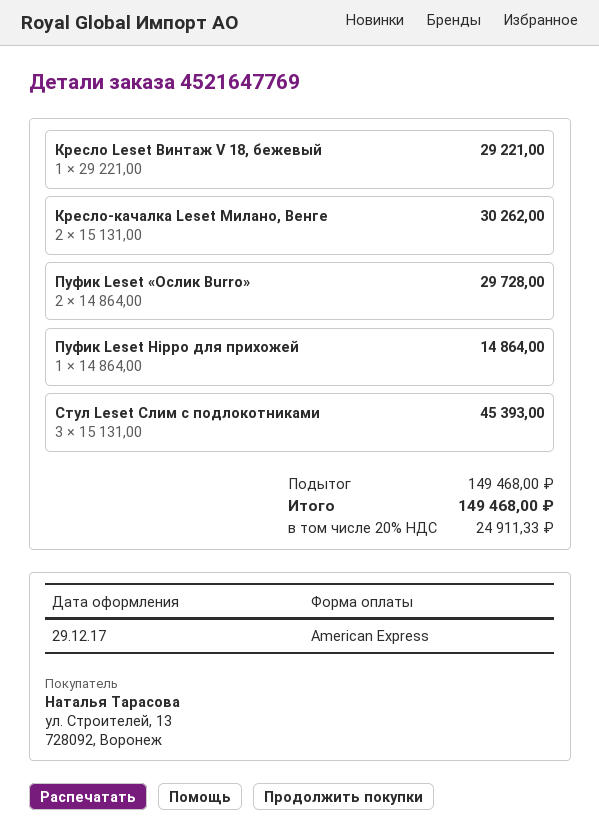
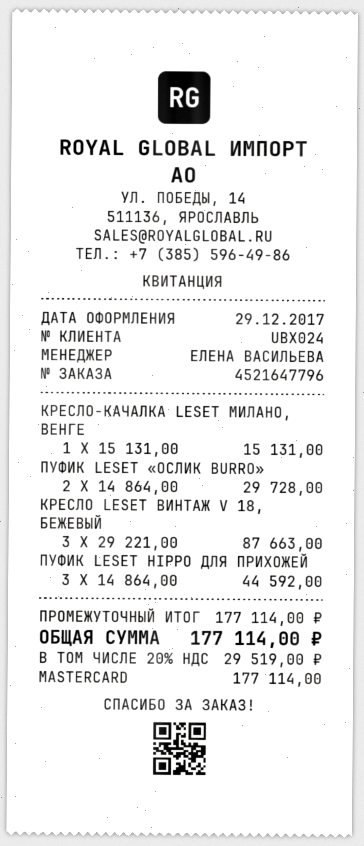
order number: 4521647769 -> 4521647796
payment method: American Express -> Mastercard
Кресло Leset Винтаж V 18, бежевый: 1 x 29221.00 = 29221.00 -> 3 x 29221.00 = 87663.00
Кресло-качалка Leset Милано, Венге: 2 x 15131.00 = 30262.00 -> 1 x 15131.00 = 15131.00
Пуфик Leset Hippo для прихожей: 1 x 14864.00 = 14864.00 -> 3 x 14864.00 = 44592.00
Стул Leset Слим с подлокотниками: 3 x 15131.00 = 45393.00 -> none
subtotal: 149468.00 -> 177114.00
tax: 20% = 24911.33 -> 20% = 29519.00
total: 149468.00 -> 177114.00

